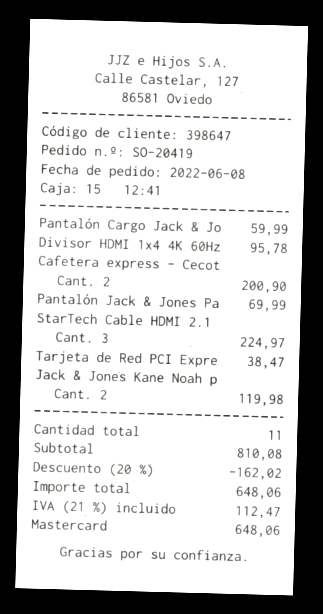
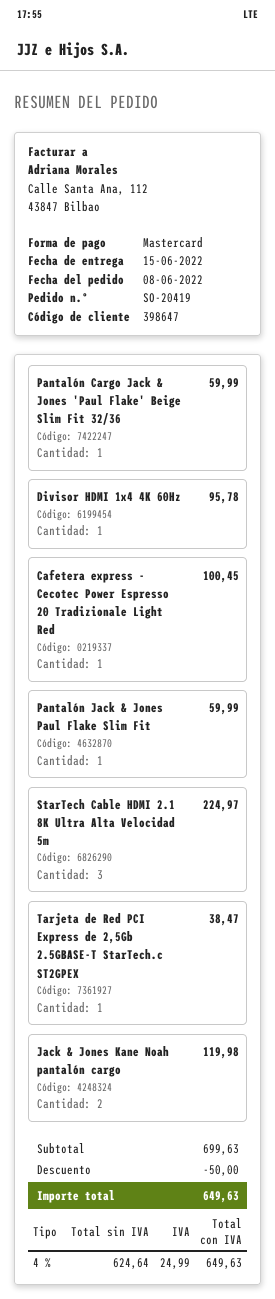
Cafetera express - Cecot: 2 for 200.90 -> 1 for 100.45
Pantalón Jack & Jones Pa: 1 for 69.99 -> 1 for 59.99
subtotal: 810.08 -> 699.63
discount: 162.02 -> 50.00
tax: 21% = 112.47 -> 4% = 24.99
total: 648.06 -> 649.63

